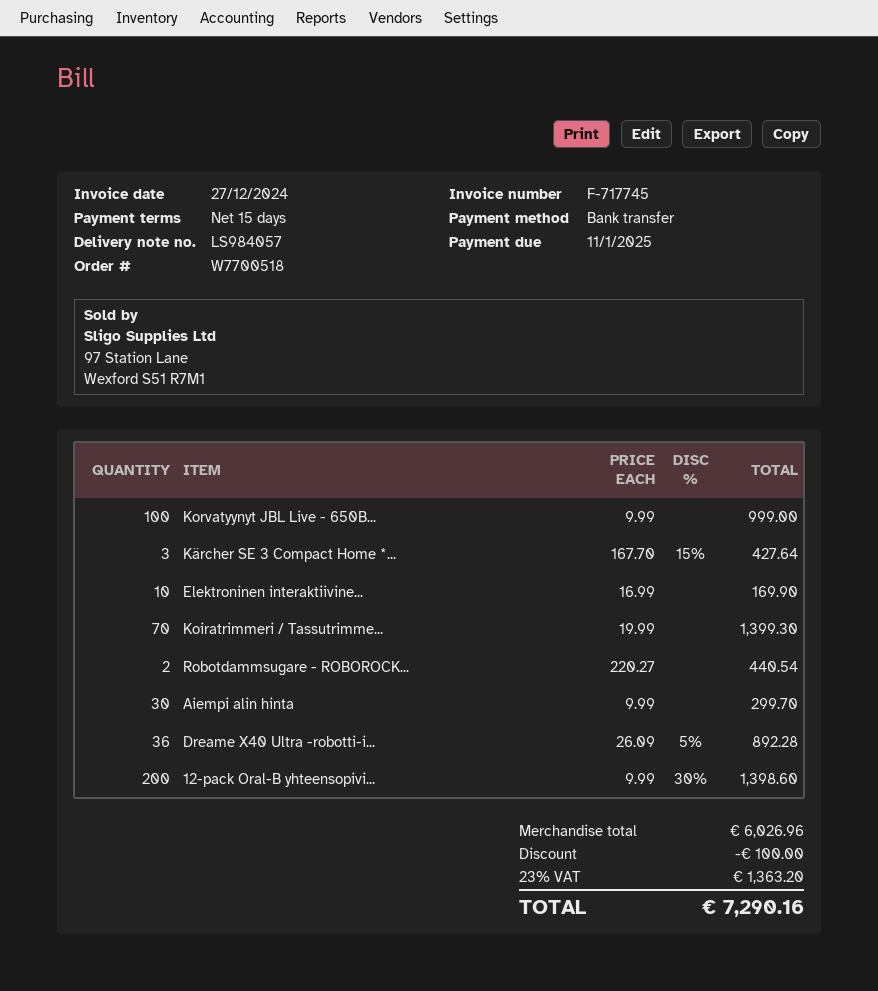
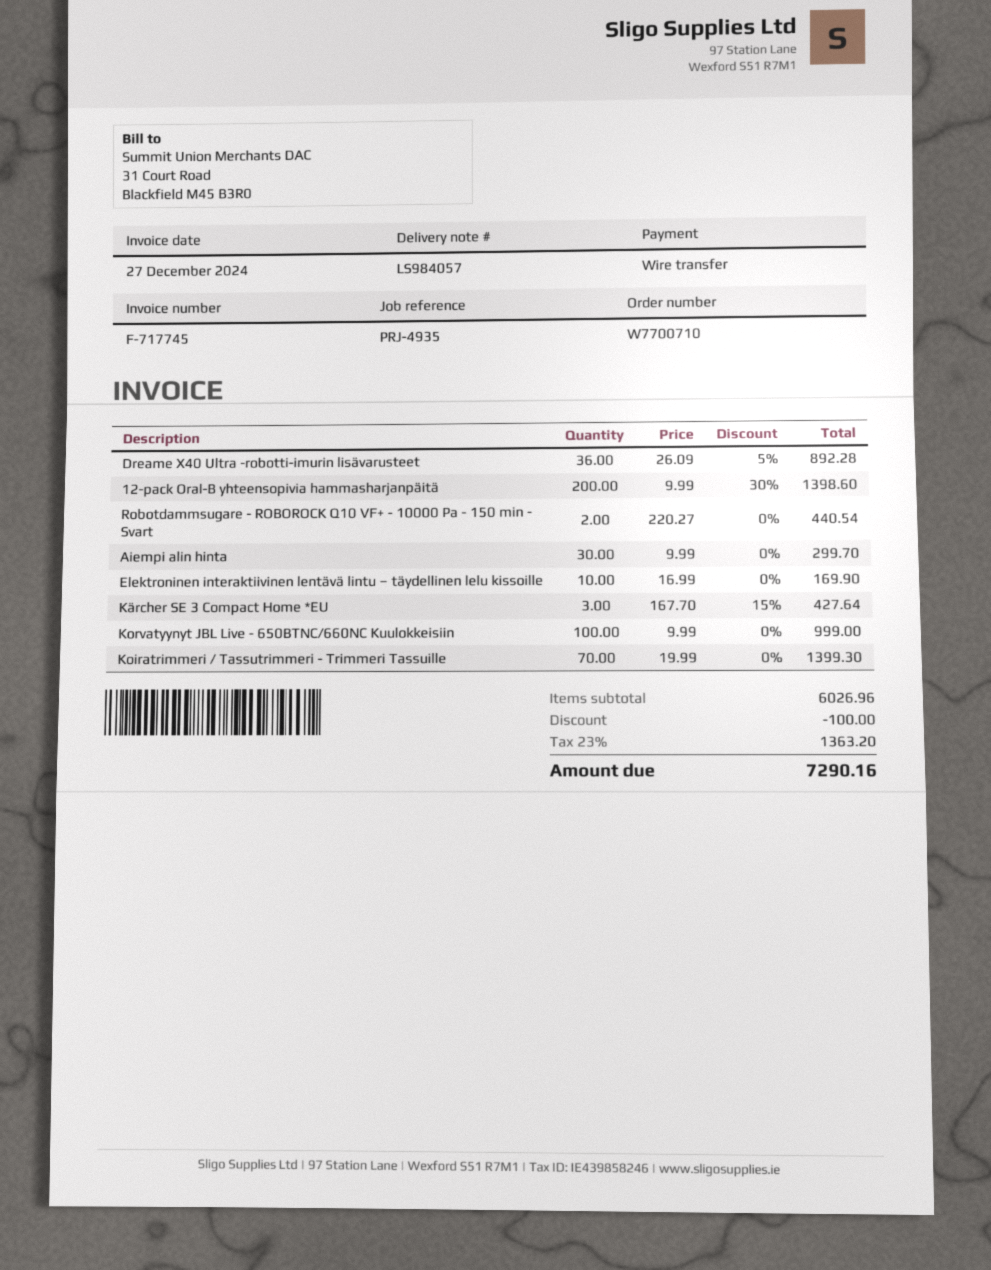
order number: W7700518 -> W7700710

